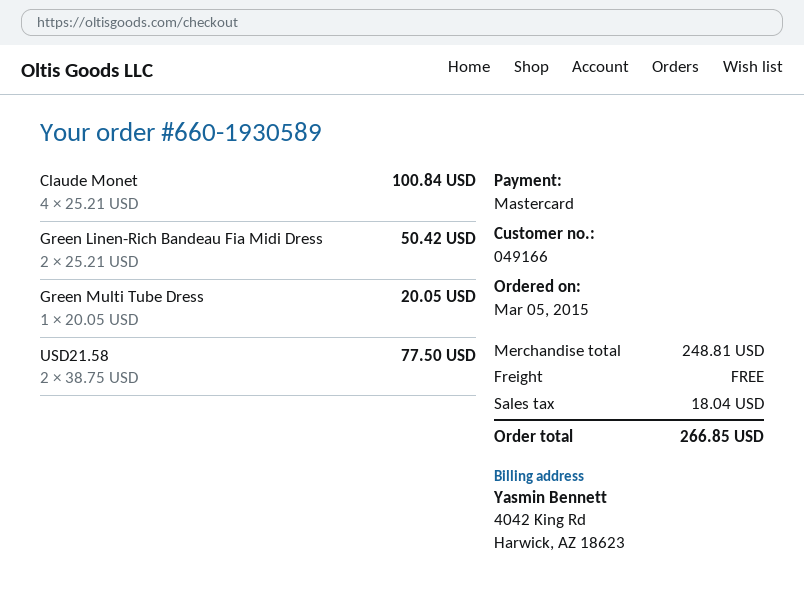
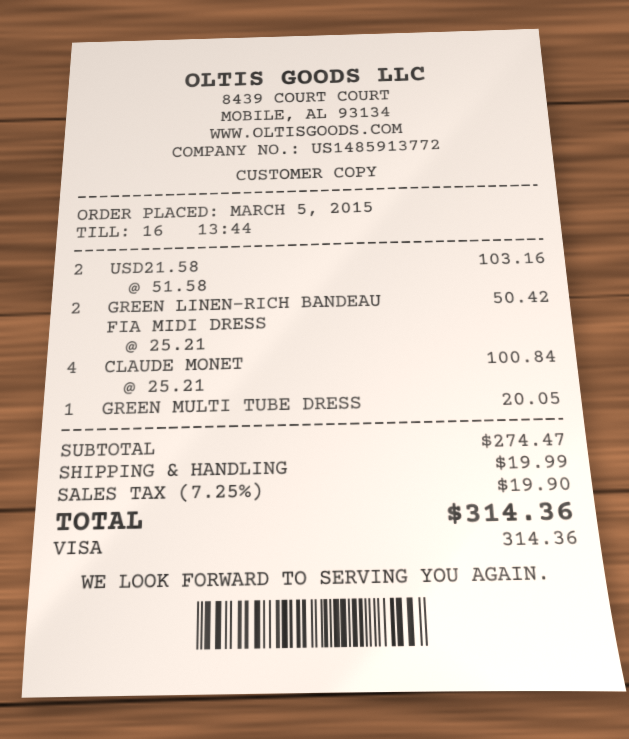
payment method: Mastercard -> Visa
USD21.58: 2 x 38.75 = 77.50 -> 2 x 51.58 = 103.16
subtotal: 248.81 -> 274.47
shipping: 0.00 -> 19.99
tax: 18.04 -> 19.90
total: 266.85 -> 314.36

